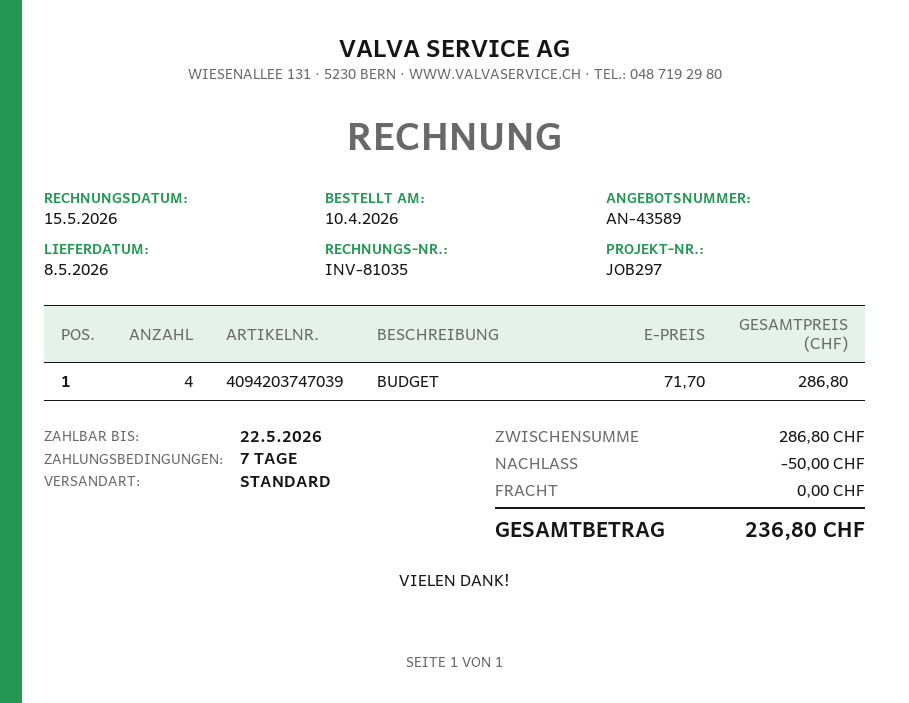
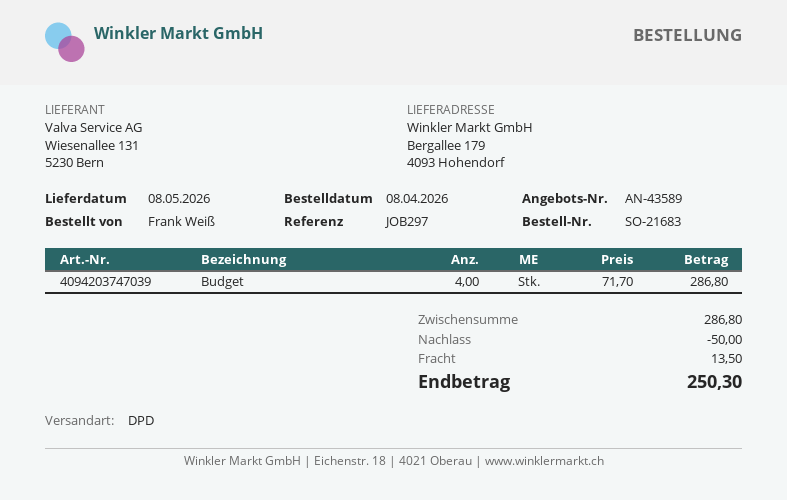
order date: 2026-04-10 -> 2026-04-08
shipping method: standard -> DPD
shipping: 0.00 -> 13.50
total: 236.80 -> 250.30

